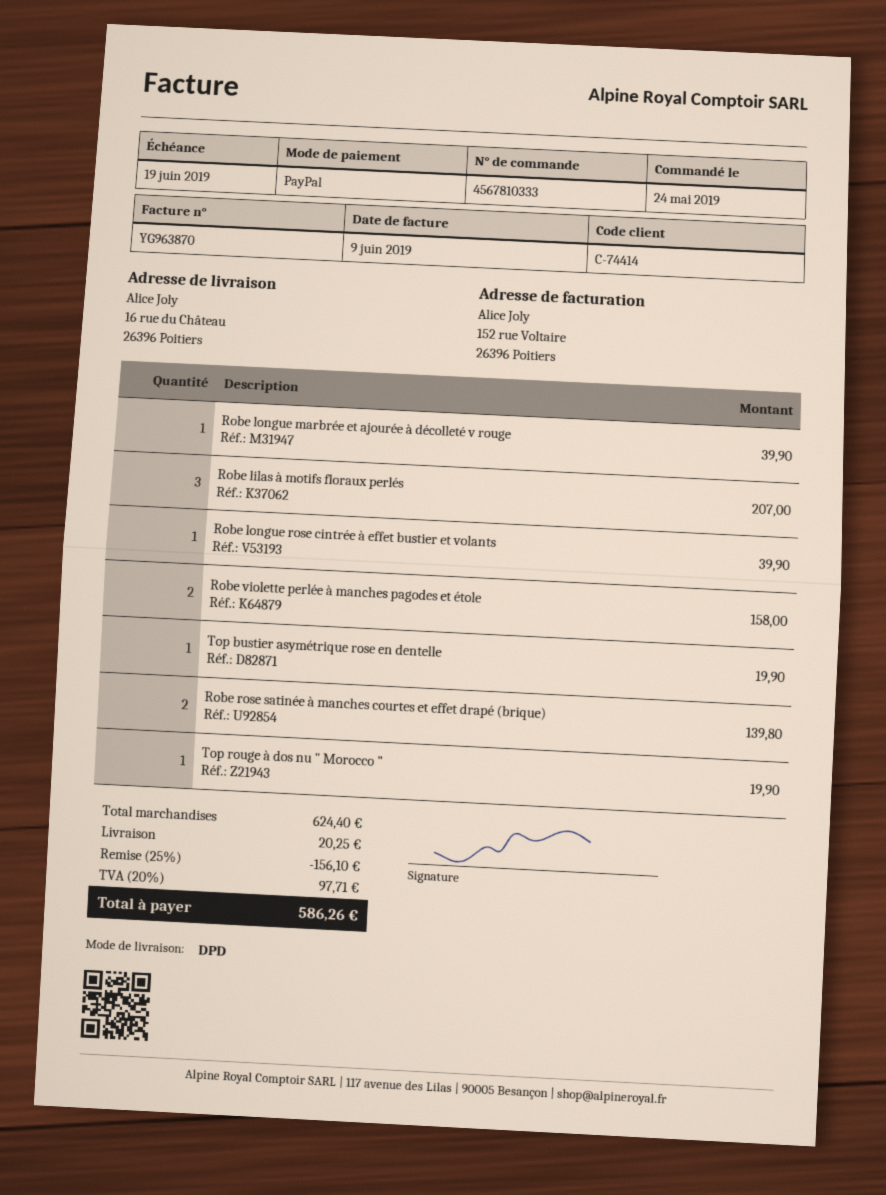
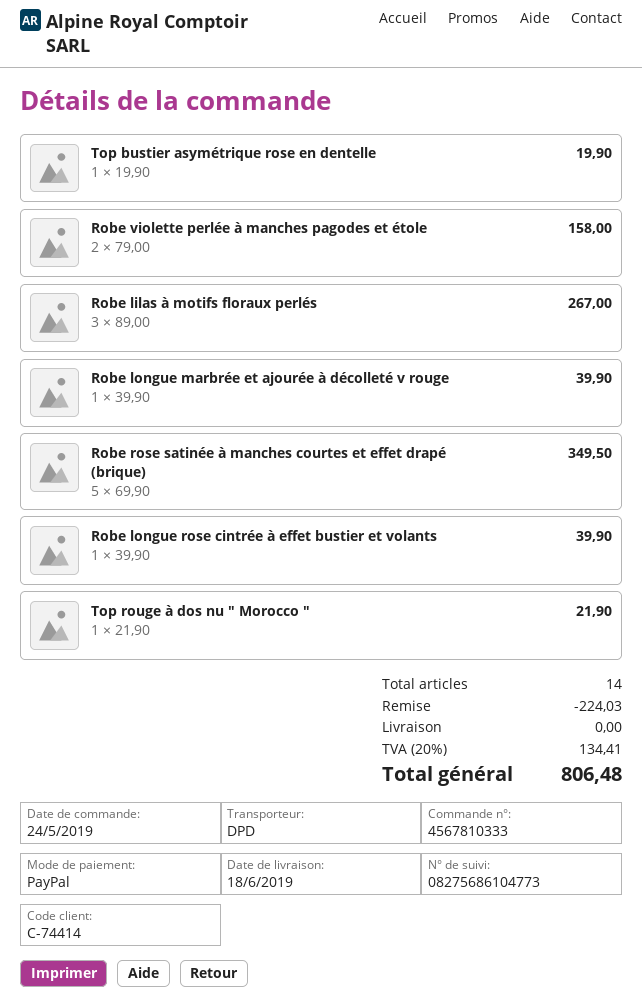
Robe lilas à motifs floraux perlés: 3 for 207.00 -> 3 for 267.00
Robe rose satinée à manches courtes et effet drapé (brique): 2 for 139.80 -> 5 for 349.50
Top rouge à dos nu " Morocco ": 1 for 19.90 -> 1 for 21.90
discount: 156.10 -> 224.03
shipping: 20.25 -> 0.00
tax: 20% = 97.71 -> 20% = 134.41
total: 586.26 -> 806.48

